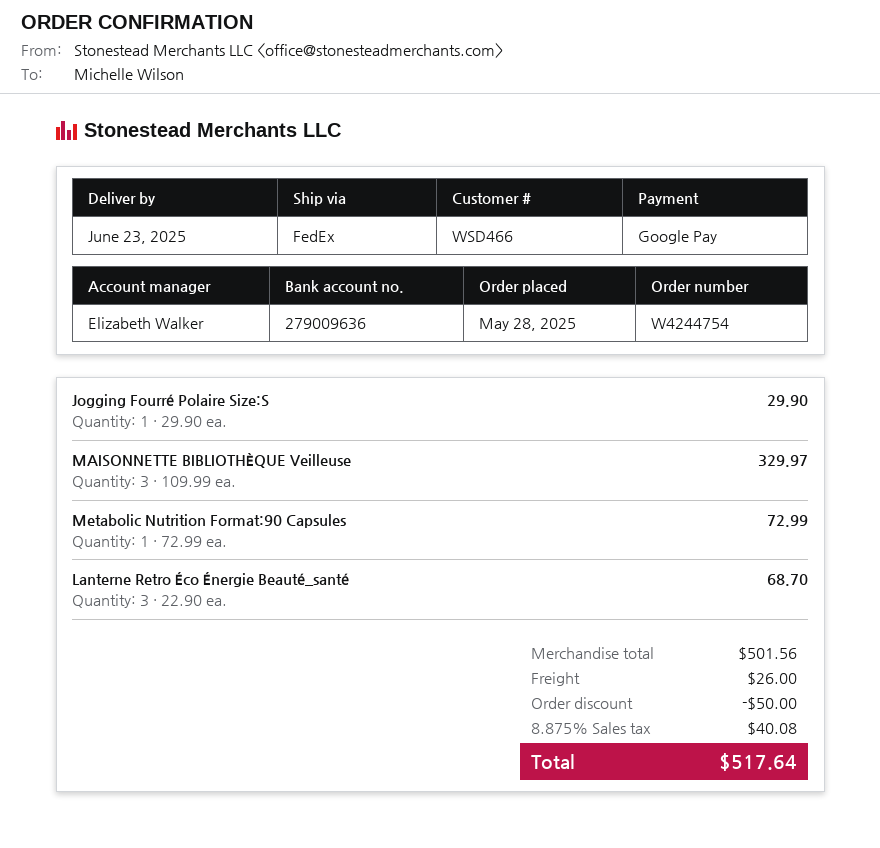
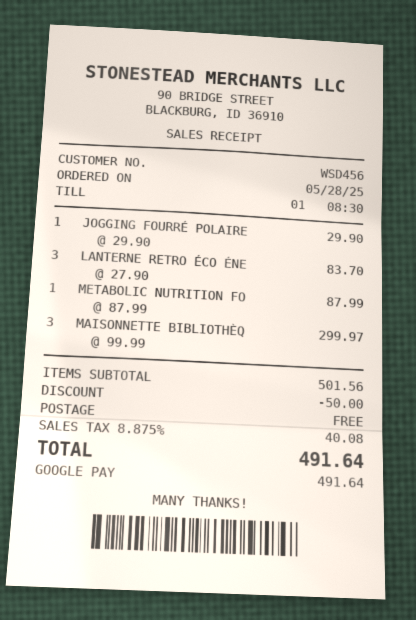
customer number: WSD466 -> WSD456
MAISONNETTE BIBLIOTHÈQUE Veilleuse: 3 x 109.99 = 329.97 -> 3 x 99.99 = 299.97
Metabolic Nutrition Format:90 Capsules: 1 x 72.99 = 72.99 -> 1 x 87.99 = 87.99
Lanterne Retro Éco Énergie Beauté_santé: 3 x 22.90 = 68.70 -> 3 x 27.90 = 83.70
shipping: 26.00 -> 0.00
total: 517.64 -> 491.64

